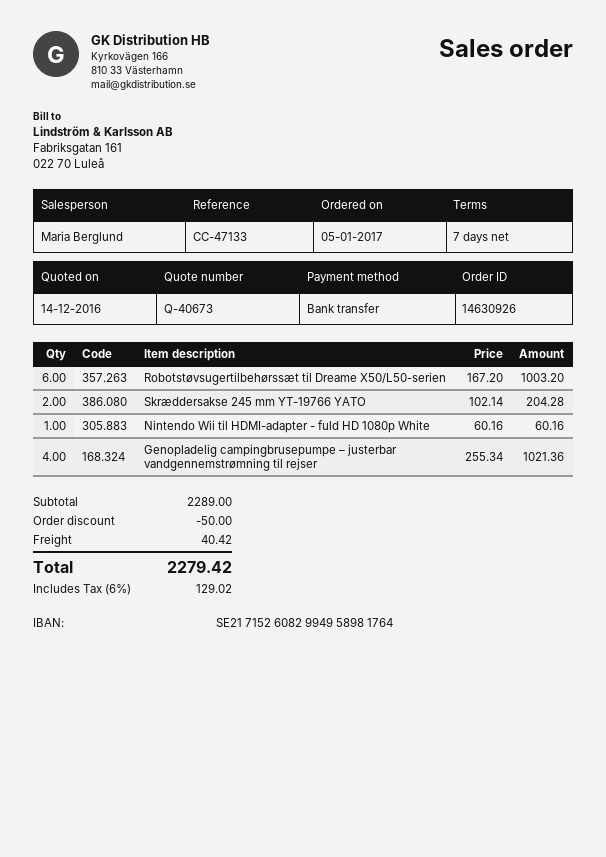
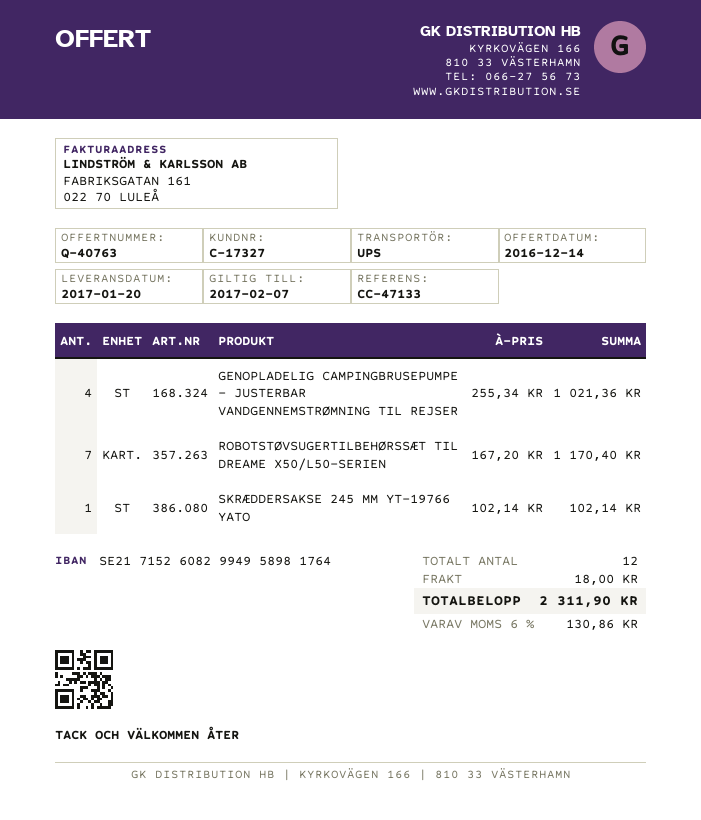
quote number: Q-40673 -> Q-40763
Robotstøvsugertilbehørssæt til Dreame X50/L50-serien: 6 x 167.20 = 1003.20 -> 7 x 167.20 = 1170.40
Skræddersakse 245 mm YT-19766 YATO: 2 x 102.14 = 204.28 -> 1 x 102.14 = 102.14
Nintendo Wii til HDMI-adapter - fuld HD 1080p White: 1 x 60.16 = 60.16 -> none
discount: 50.00 -> none
shipping: 40.42 -> 18.00
tax: 6% = 129.02 -> 6% = 130.86
total: 2279.42 -> 2311.90

